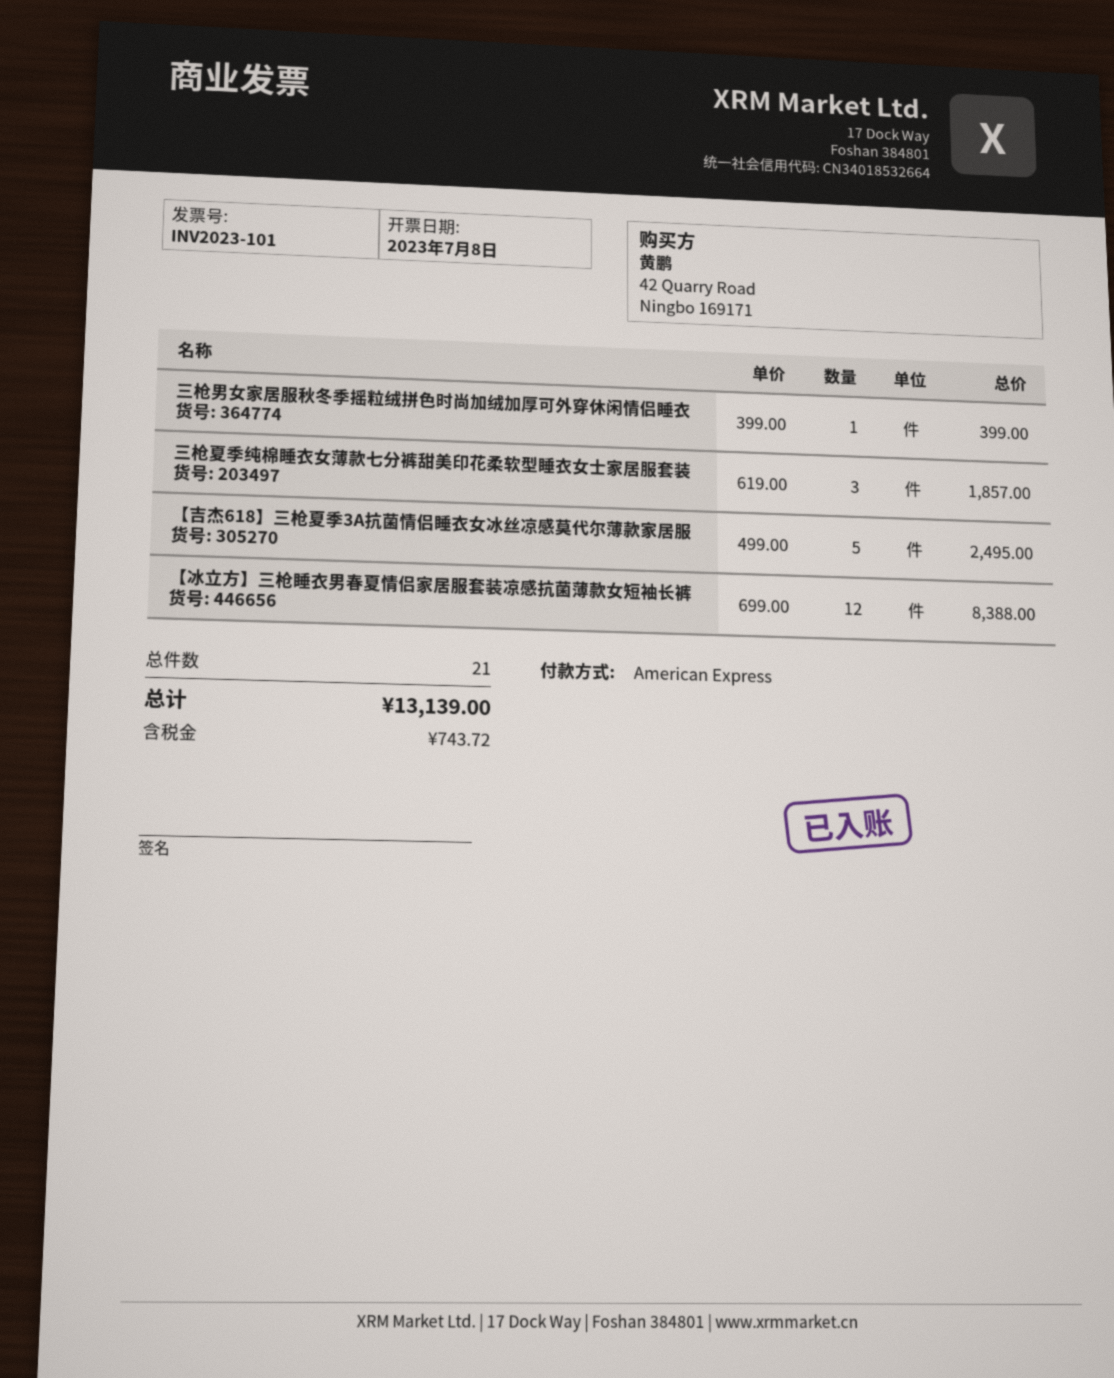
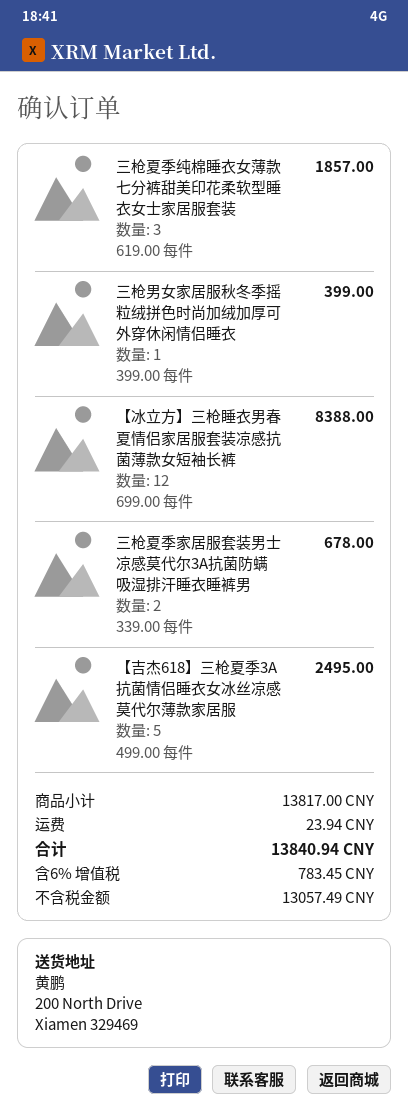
三枪夏季家居服套装男士凉感莫代尔3A抗菌防螨吸湿排汗睡衣睡裤男: none -> 2 x 339.00 = 678.00
shipping: none -> 23.94
tax: 743.72 -> 783.45
total: 13139.00 -> 13840.94

